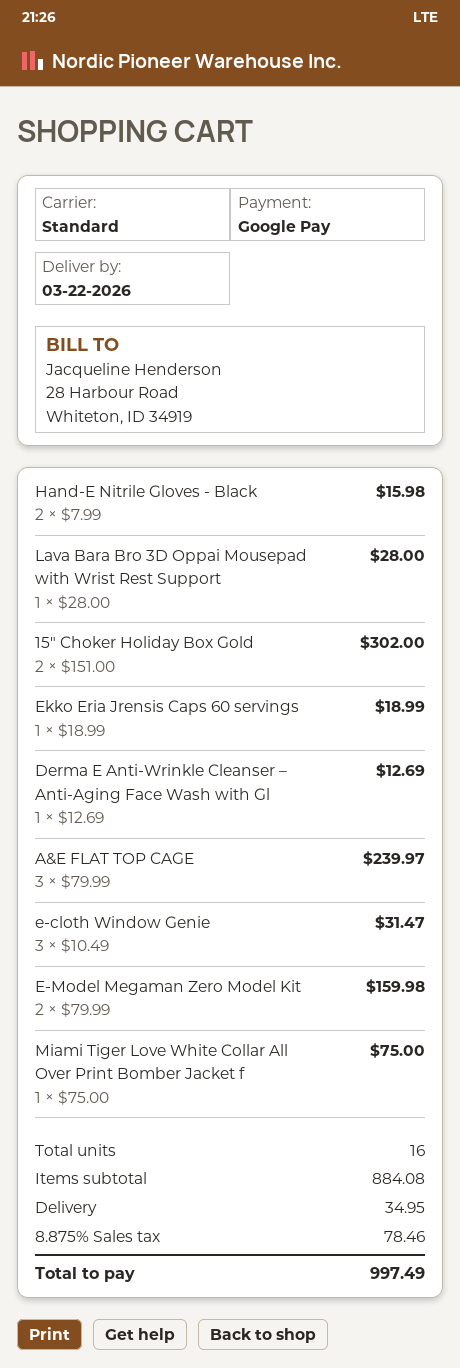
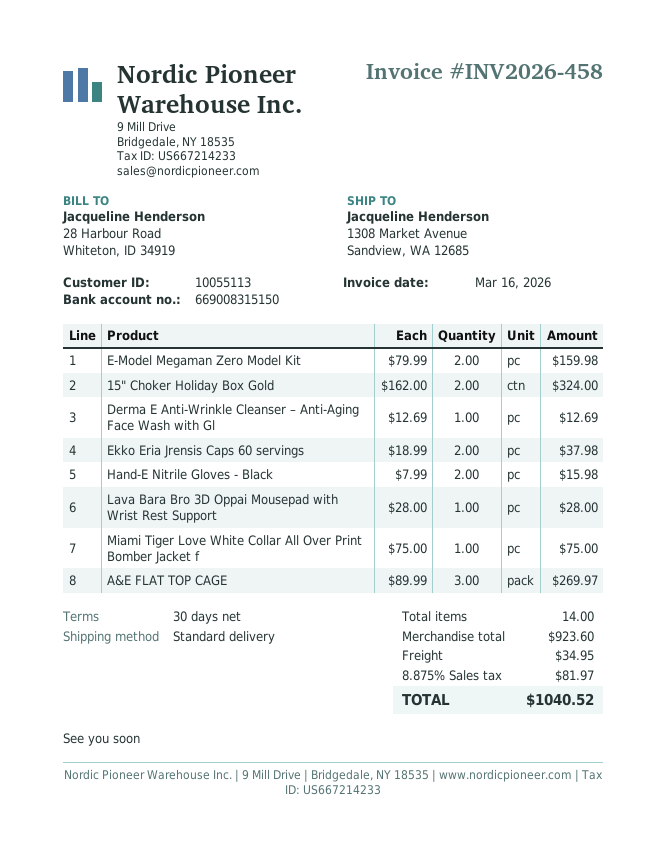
15" Choker Holiday Box Gold: 2 x 151.00 = 302.00 -> 2 x 162.00 = 324.00
Ekko Eria Jrensis Caps 60 servings: 1 x 18.99 = 18.99 -> 2 x 18.99 = 37.98
A&E FLAT TOP CAGE: 3 x 79.99 = 239.97 -> 3 x 89.99 = 269.97
e-cloth Window Genie: 3 x 10.49 = 31.47 -> none
total quantity: 16 -> 14
subtotal: 884.08 -> 923.60
tax: 8.875% = 78.46 -> 8.875% = 81.97
total: 997.49 -> 1040.52

